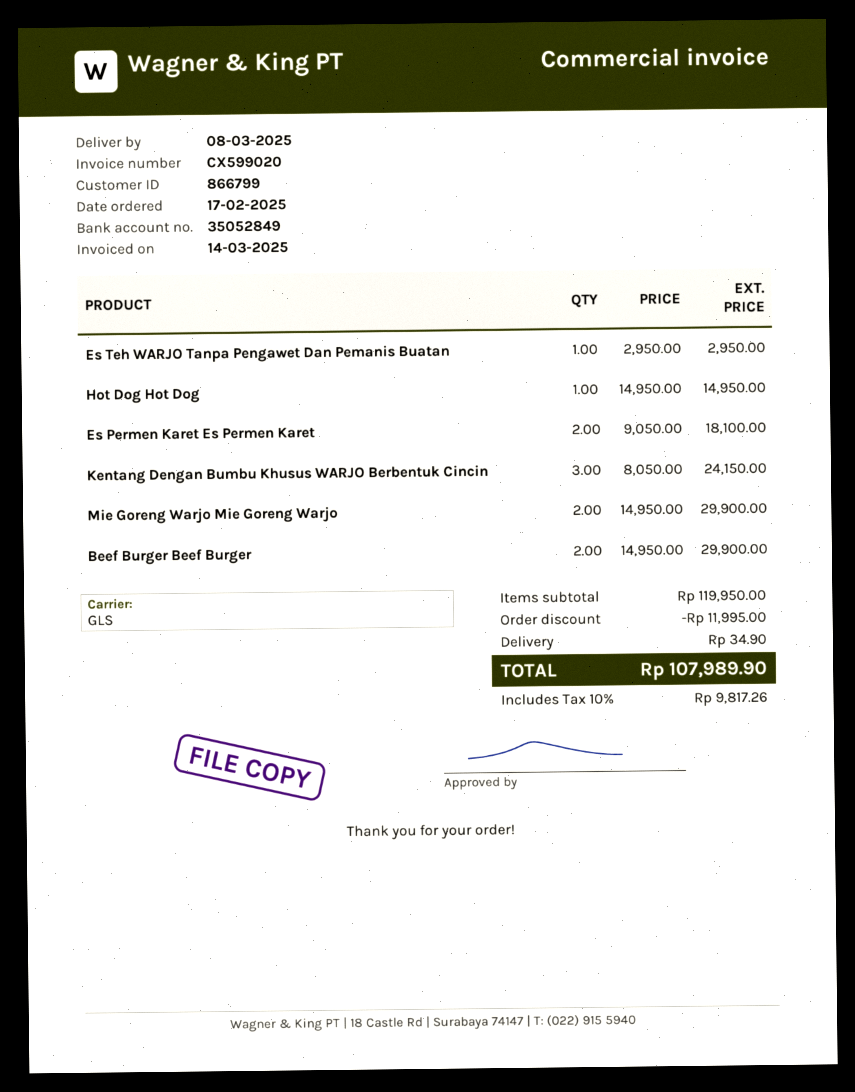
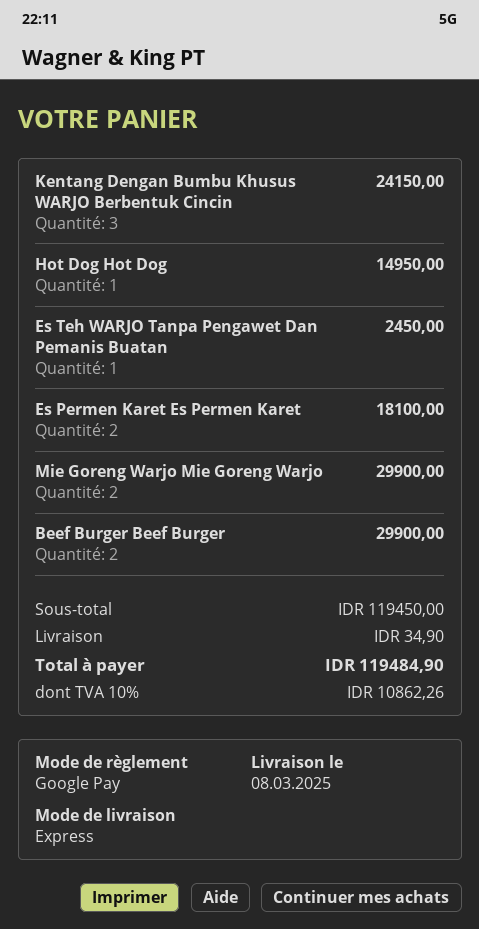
shipping method: GLS -> express
Es Teh WARJO Tanpa Pengawet Dan Pemanis Buatan: 1 for 2950.00 -> 1 for 2450.00
subtotal: 119950.00 -> 119450.00
discount: 11995.00 -> none
tax: 10% = 9817.26 -> 10% = 10862.26
total: 107989.90 -> 119484.90

